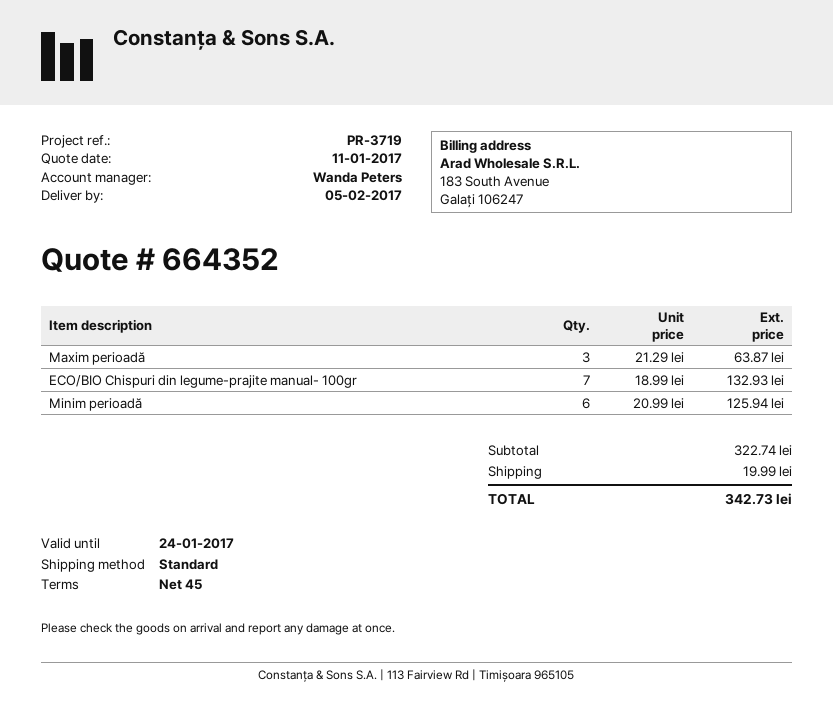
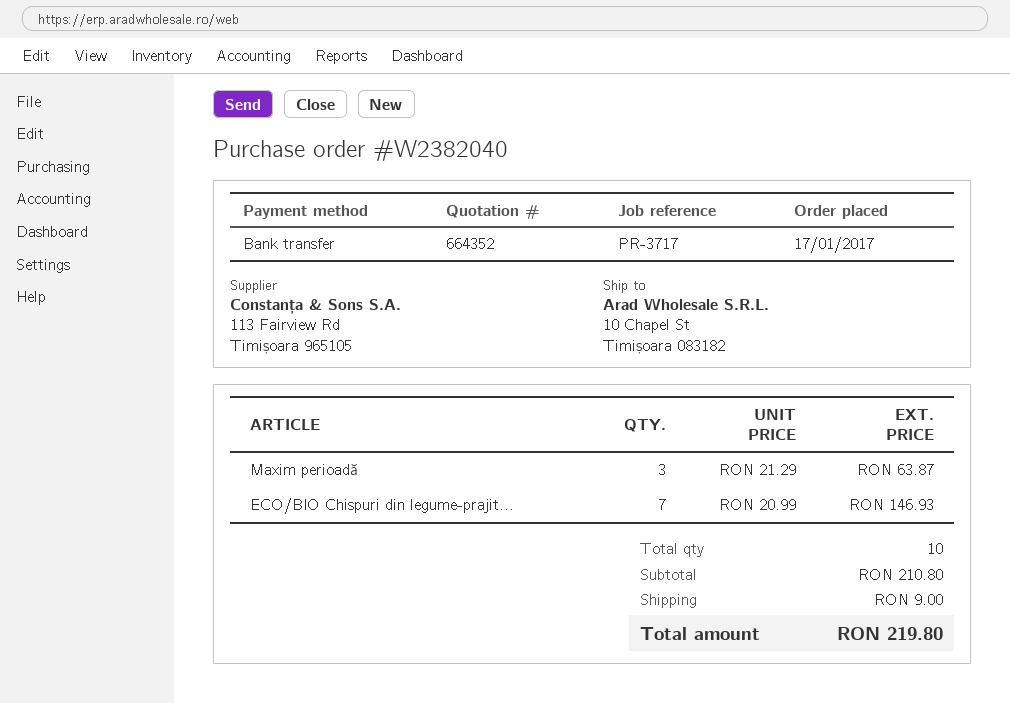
reference: PR-3719 -> PR-3717
ECO/BIO Chispuri din legume-prajite manual- 100gr: 7 x 18.99 = 132.93 -> 7 x 20.99 = 146.93
Minim perioadă: 6 x 20.99 = 125.94 -> none
subtotal: 322.74 -> 210.80
shipping: 19.99 -> 9.00
total: 342.73 -> 219.80

